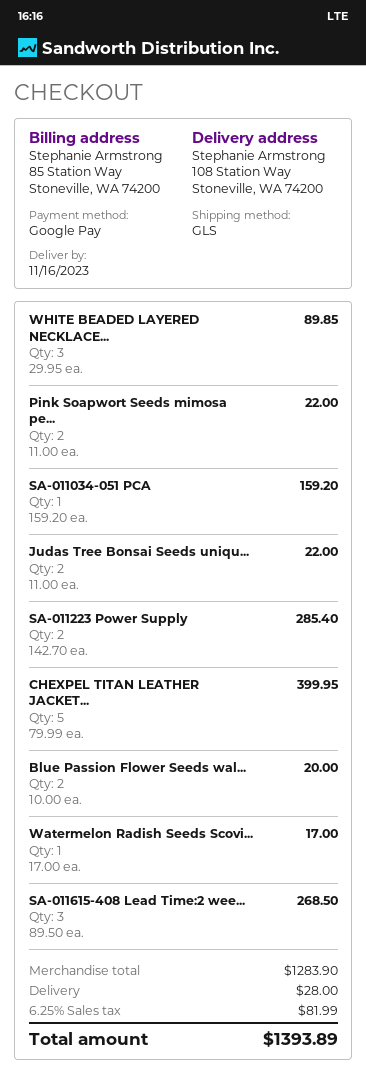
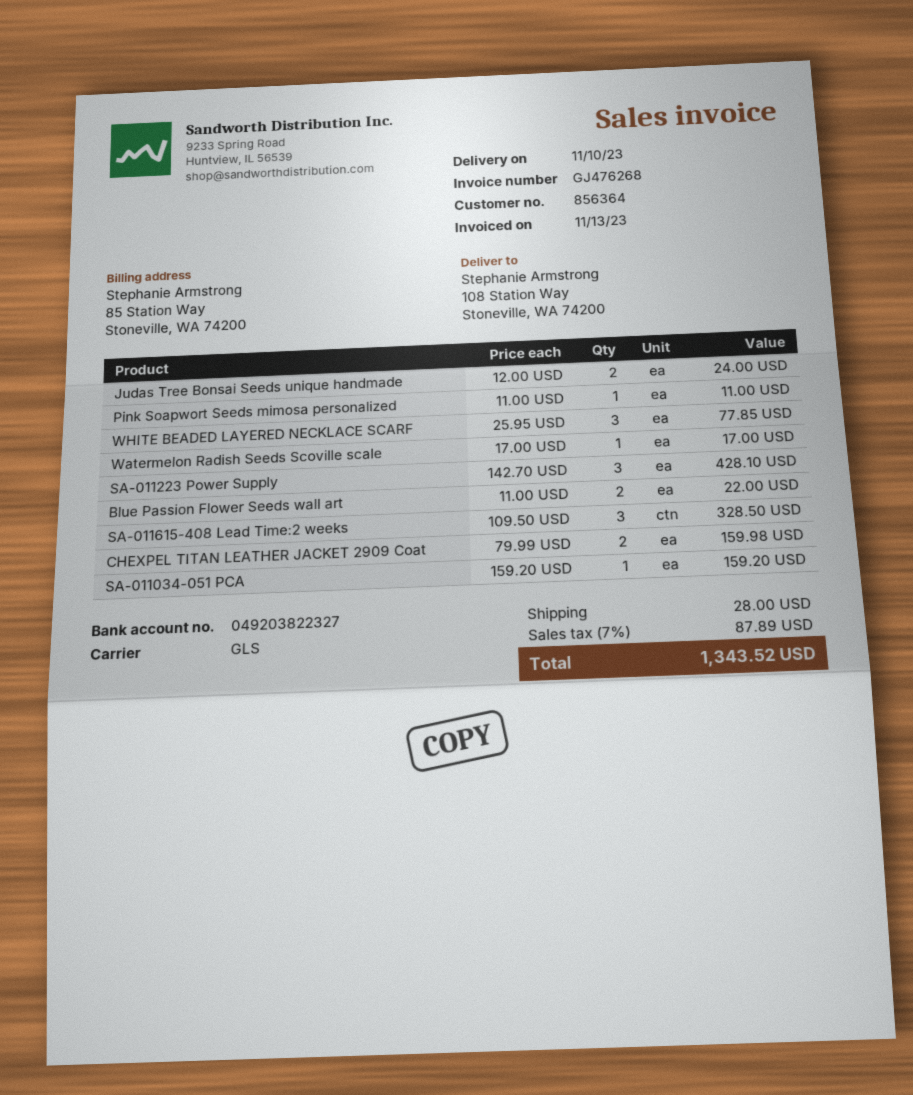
delivery date: 2023-11-16 -> 2023-11-10
WHITE BEADED LAYERED NECKLACE...: 3 x 29.95 = 89.85 -> 3 x 25.95 = 77.85
Pink Soapwort Seeds mimosa pe...: 2 x 11.00 = 22.00 -> 1 x 11.00 = 11.00
Judas Tree Bonsai Seeds uniqu...: 2 x 11.00 = 22.00 -> 2 x 12.00 = 24.00
SA-011223 Power Supply: 2 x 142.70 = 285.40 -> 3 x 142.70 = 428.10
CHEXPEL TITAN LEATHER JACKET...: 5 x 79.99 = 399.95 -> 2 x 79.99 = 159.98
Blue Passion Flower Seeds wal...: 2 x 10.00 = 20.00 -> 2 x 11.00 = 22.00
SA-011615-408 Lead Time:2 wee...: 3 x 89.50 = 268.50 -> 3 x 109.50 = 328.50
tax: 6.25% = 81.99 -> 7% = 87.89
total: 1393.89 -> 1343.52

